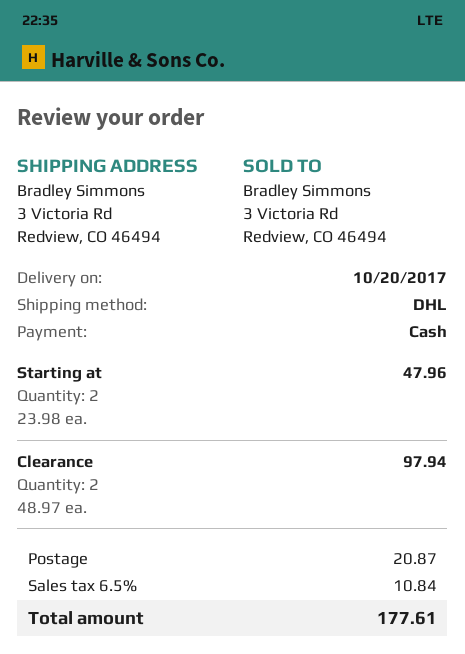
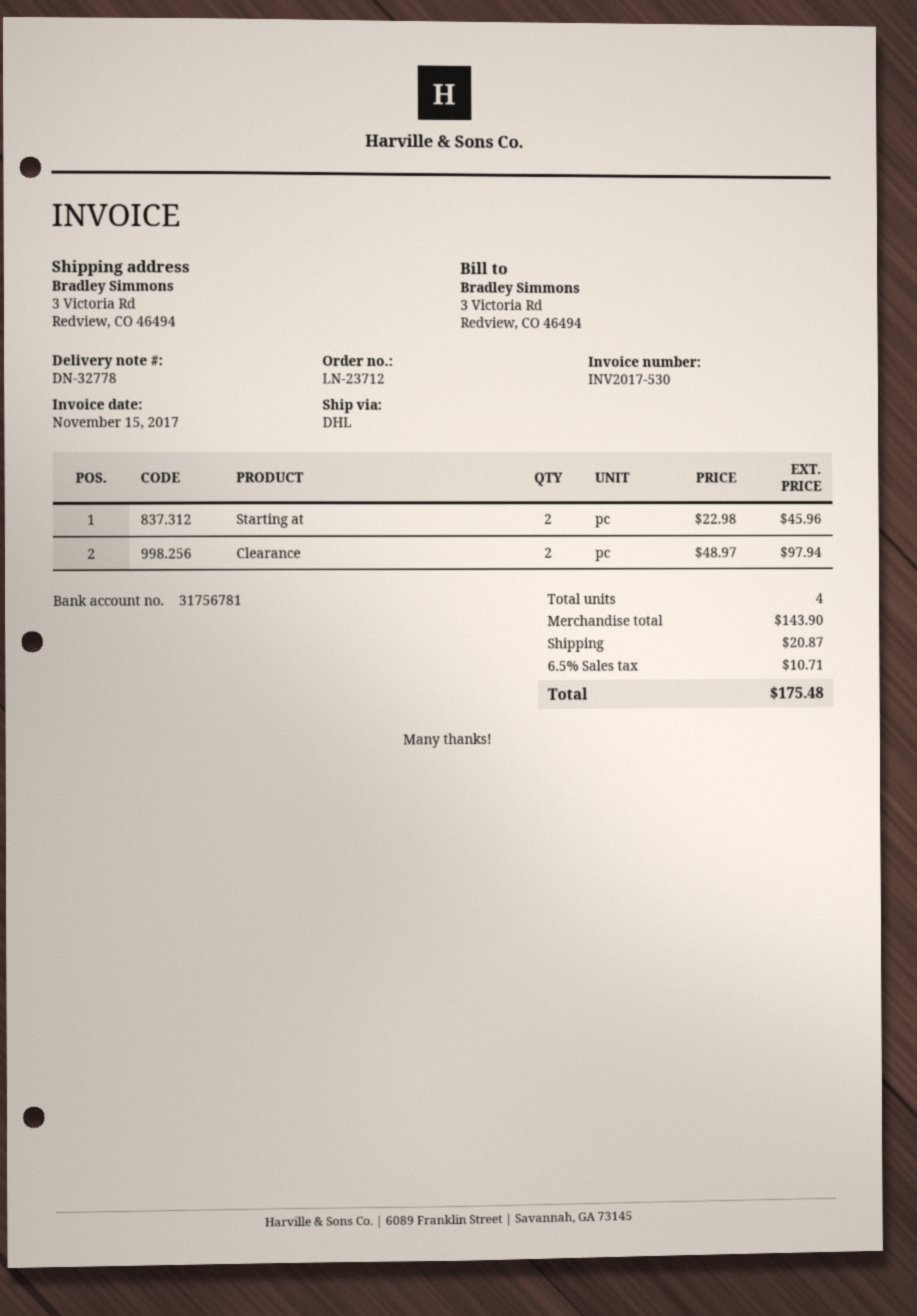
Starting at: 2 x 23.98 = 47.96 -> 2 x 22.98 = 45.96
tax: 6.5% = 10.84 -> 6.5% = 10.71
total: 177.61 -> 175.48

